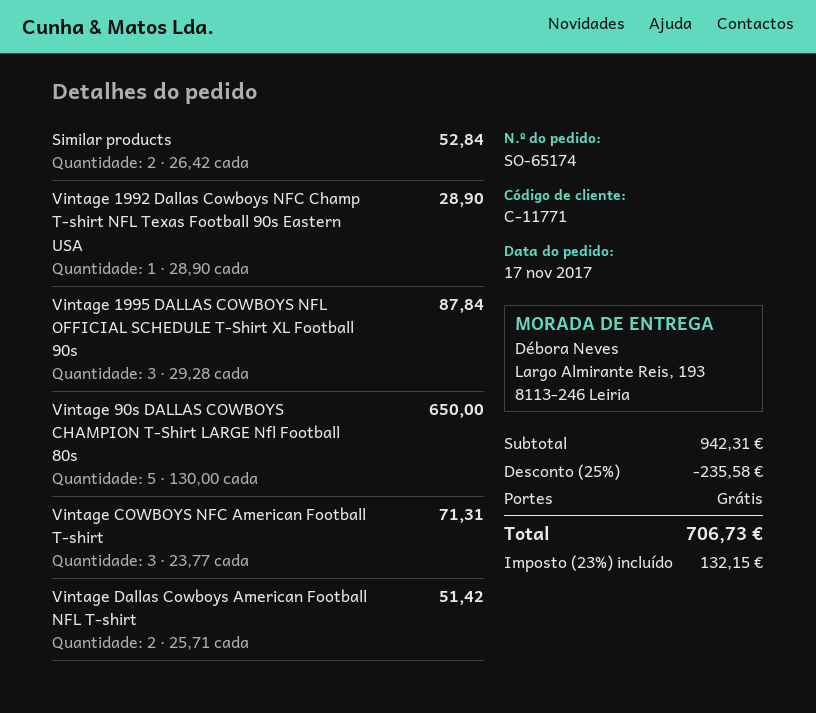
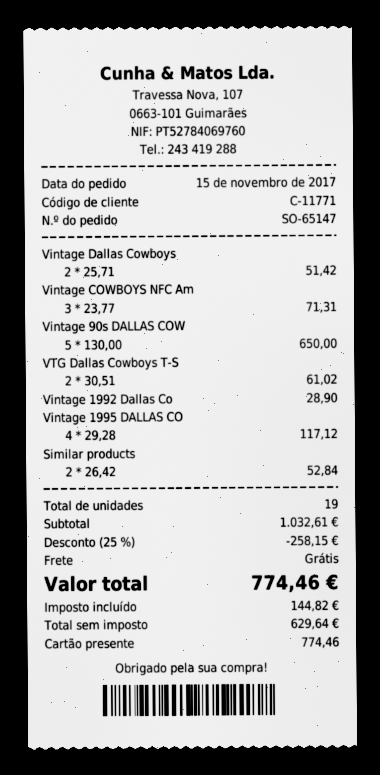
order number: SO-65174 -> SO-65147
order date: 2017-11-17 -> 2017-11-15
Vintage 1995 DALLAS COWBOYS NFL OFFICIAL SCHEDULE T-Shirt XL Football 90s: 3 x 29.28 = 87.84 -> 4 x 29.28 = 117.12
VTG Dallas Cowboys T-S: none -> 2 x 30.51 = 61.02
subtotal: 942.31 -> 1032.61
discount: 25% = 235.58 -> 25% = 258.15
tax: 132.15 -> 144.82
total: 706.73 -> 774.46

